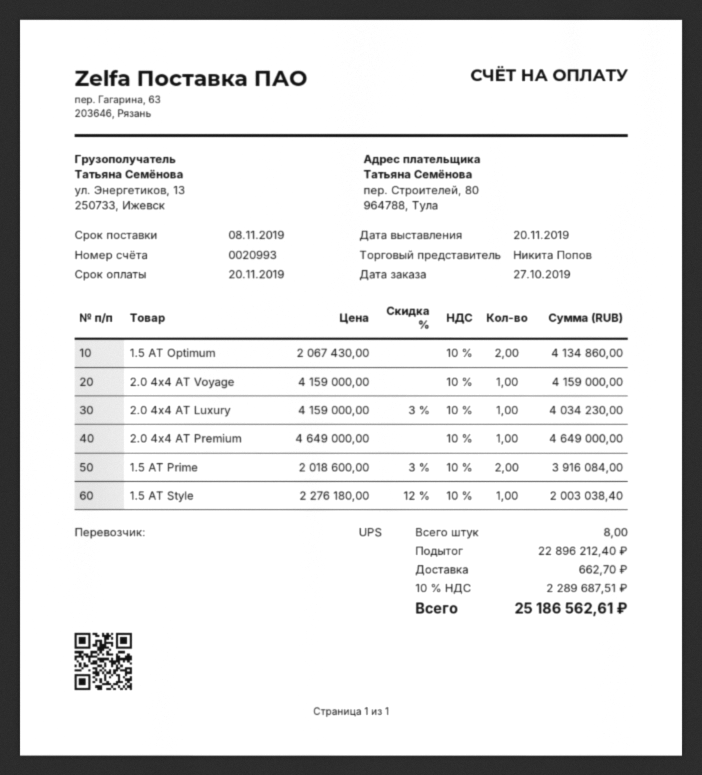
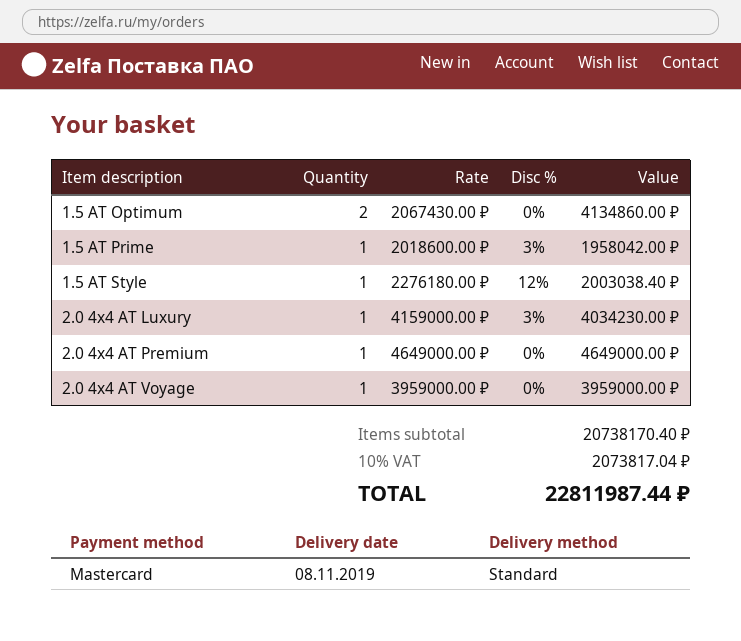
shipping method: UPS -> standard
2.0 4x4 AT Voyage: 1 x 4159000.00 = 4159000.00 -> 1 x 3959000.00 = 3959000.00
1.5 AT Prime: 2 x 2018600.00 - 3% = 3916084.00 -> 1 x 2018600.00 - 3% = 1958042.00
subtotal: 22896212.40 -> 20738170.40
shipping: 662.70 -> none
tax: 10% = 2289687.51 -> 10% = 2073817.04
total: 25186562.61 -> 22811987.44

